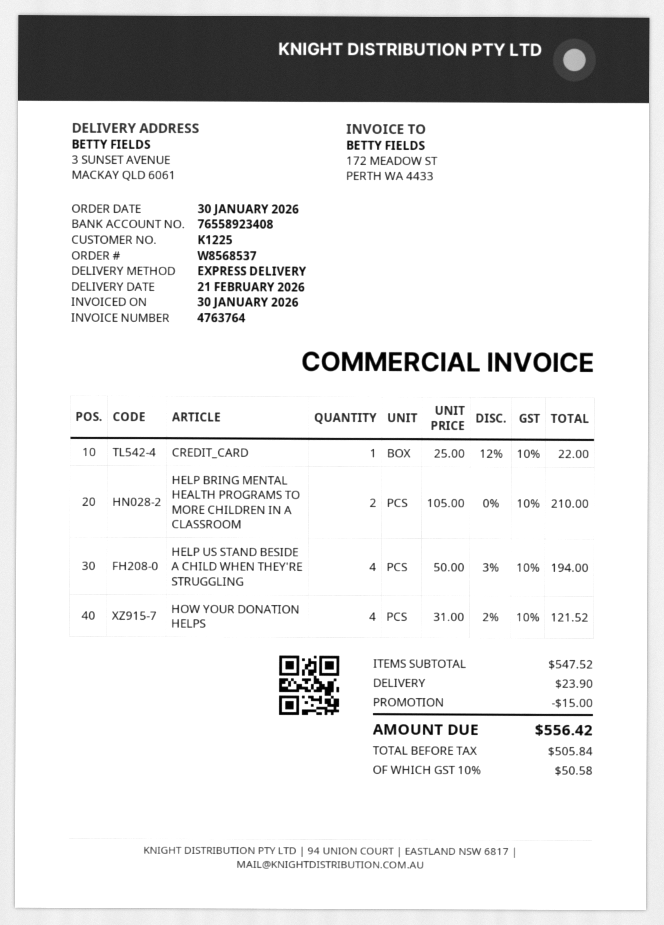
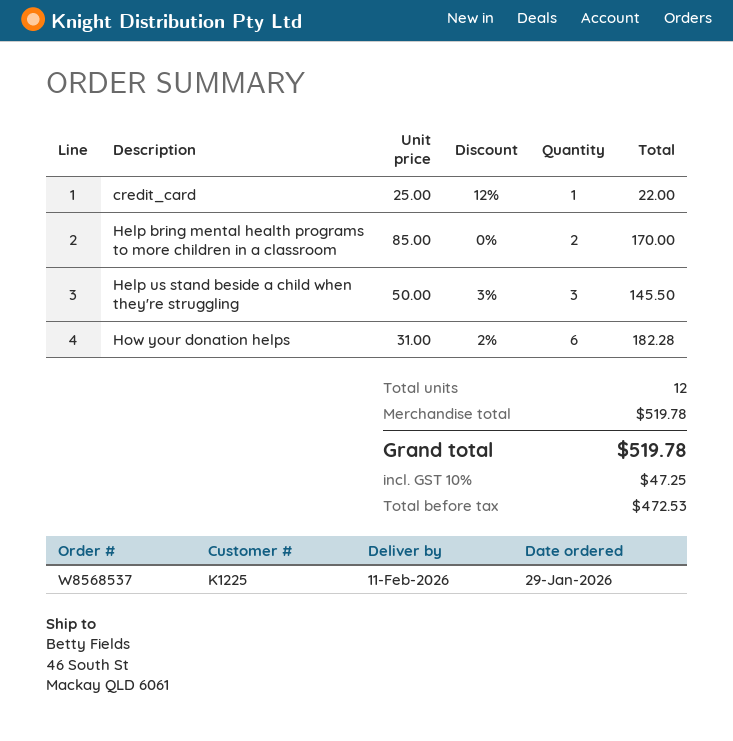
order date: 2026-01-30 -> 2026-01-29
delivery date: 2026-02-21 -> 2026-02-11
ship to: 3 SUNSET AVENUE, MACKAY QLD 6061 -> 46 South St, Mackay QLD 6061
HELP BRING MENTAL HEALTH PROGRAMS TO MORE CHILDREN IN A CLASSROOM: 2 x 105.00 = 210.00 -> 2 x 85.00 = 170.00
HELP US STAND BESIDE A CHILD WHEN THEY'RE STRUGGLING: 4 x 50.00 - 3% = 194.00 -> 3 x 50.00 - 3% = 145.50
HOW YOUR DONATION HELPS: 4 x 31.00 - 2% = 121.52 -> 6 x 31.00 - 2% = 182.28
subtotal: 547.52 -> 519.78
discount: 15.00 -> none
shipping: 23.90 -> none
net: 505.84 -> 472.53
tax: 10% = 50.58 -> 10% = 47.25
total: 556.42 -> 519.78

